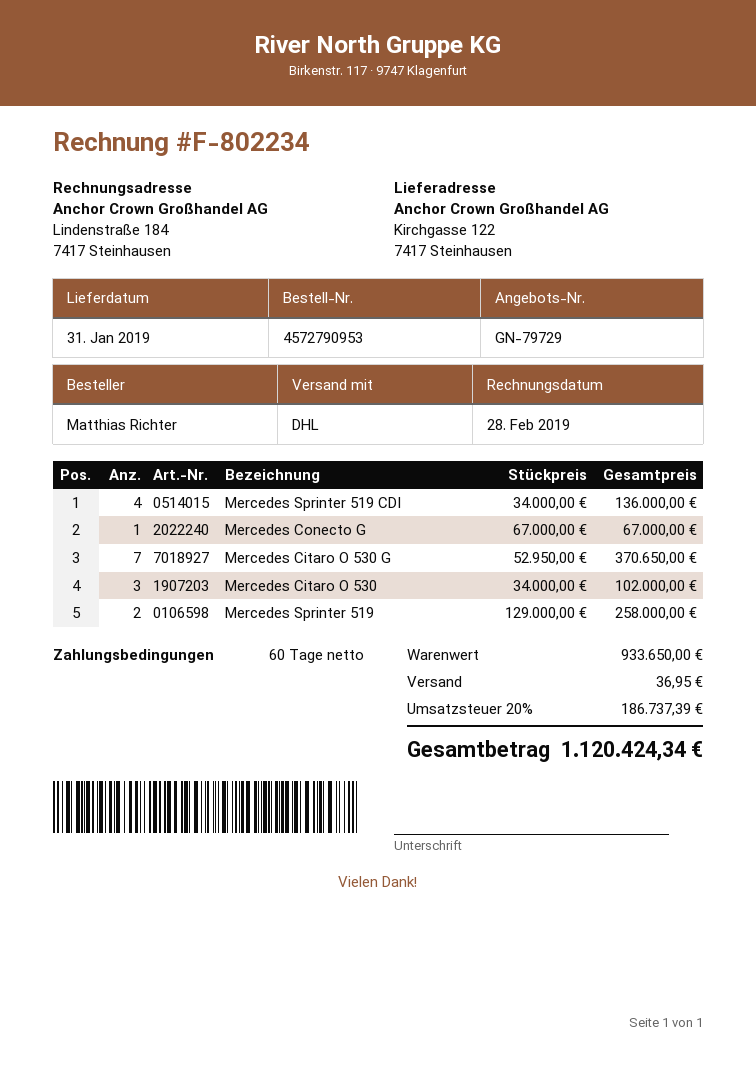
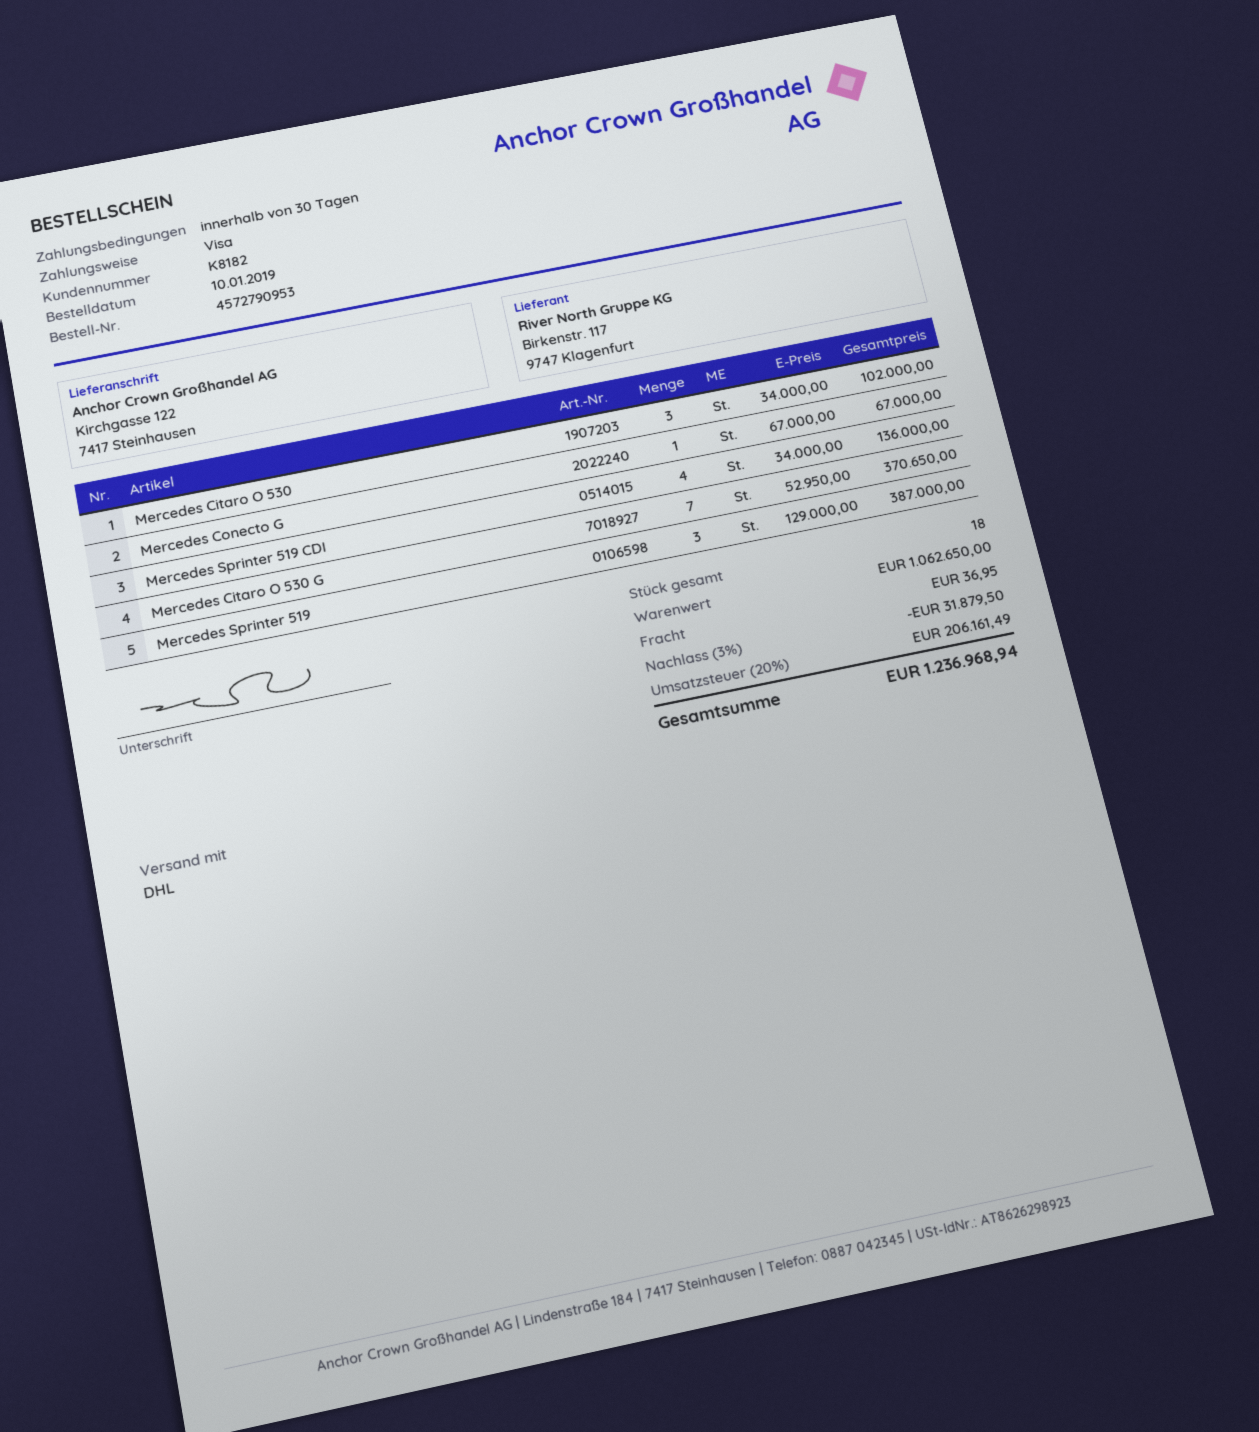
payment terms: 60 days -> 30 days
Mercedes Sprinter 519: 2 x 129000.00 = 258000.00 -> 3 x 129000.00 = 387000.00
subtotal: 933650.00 -> 1062650.00
discount: none -> 3% = 31879.50
tax: 20% = 186737.39 -> 20% = 206161.49
total: 1120424.34 -> 1236968.94

